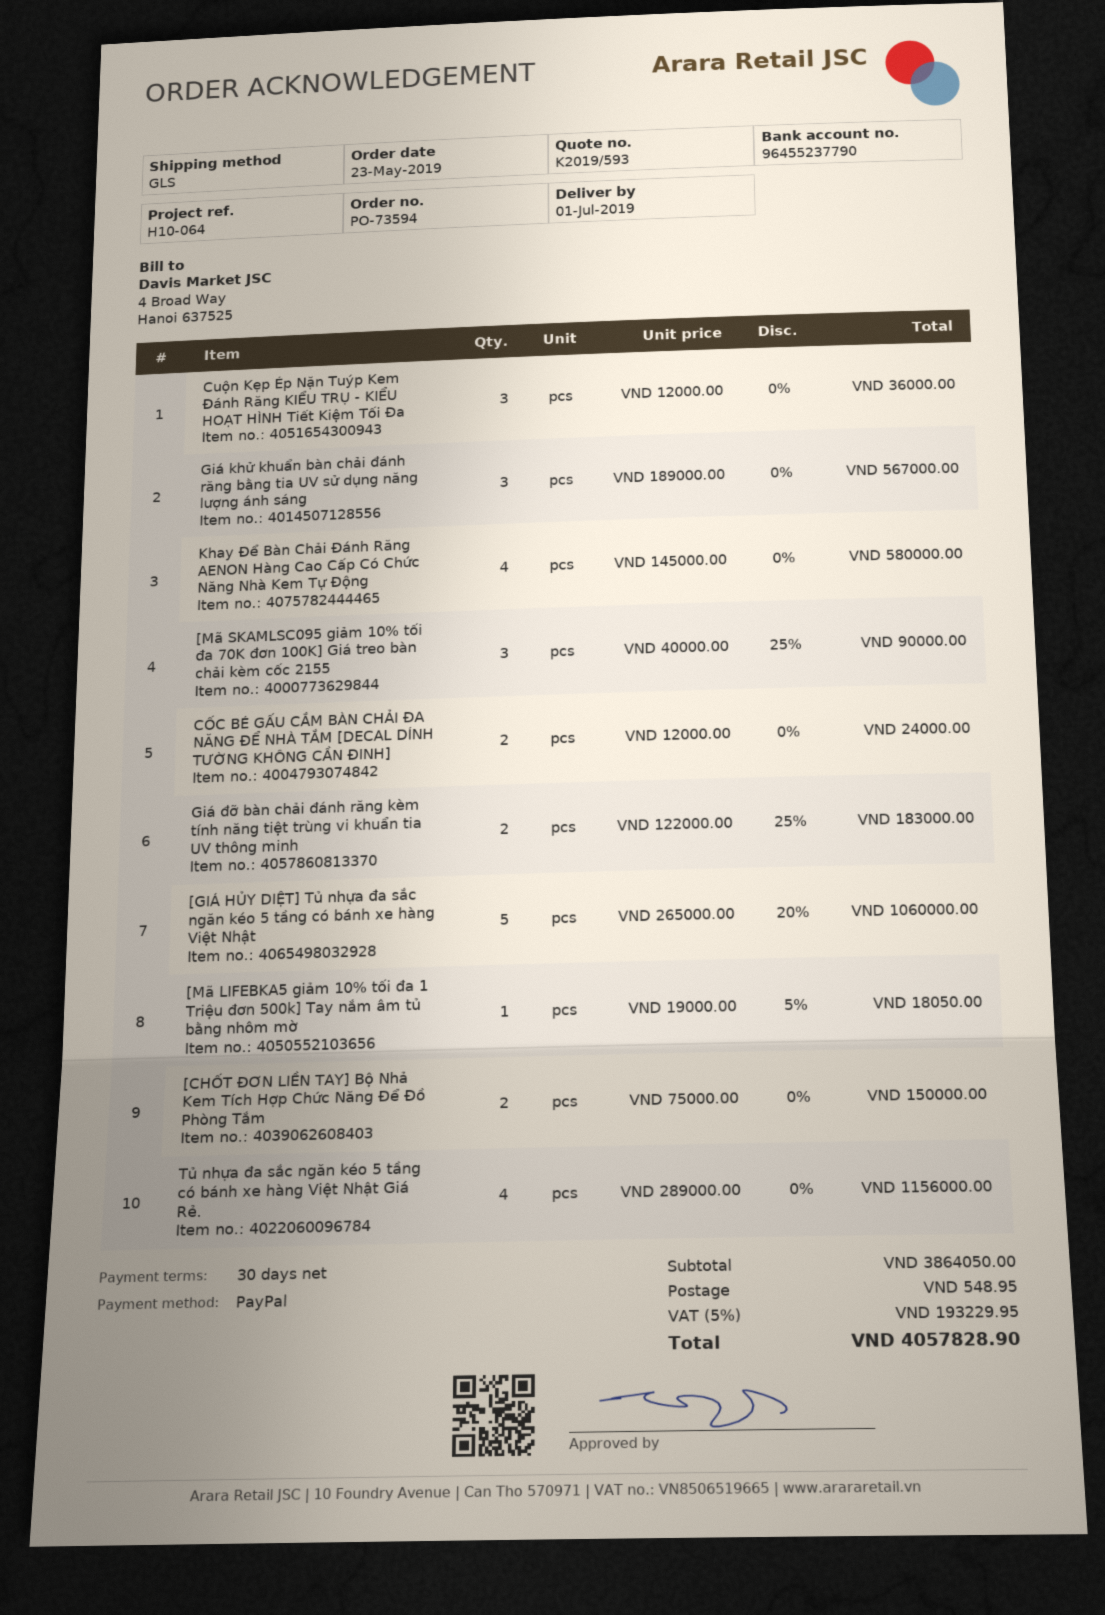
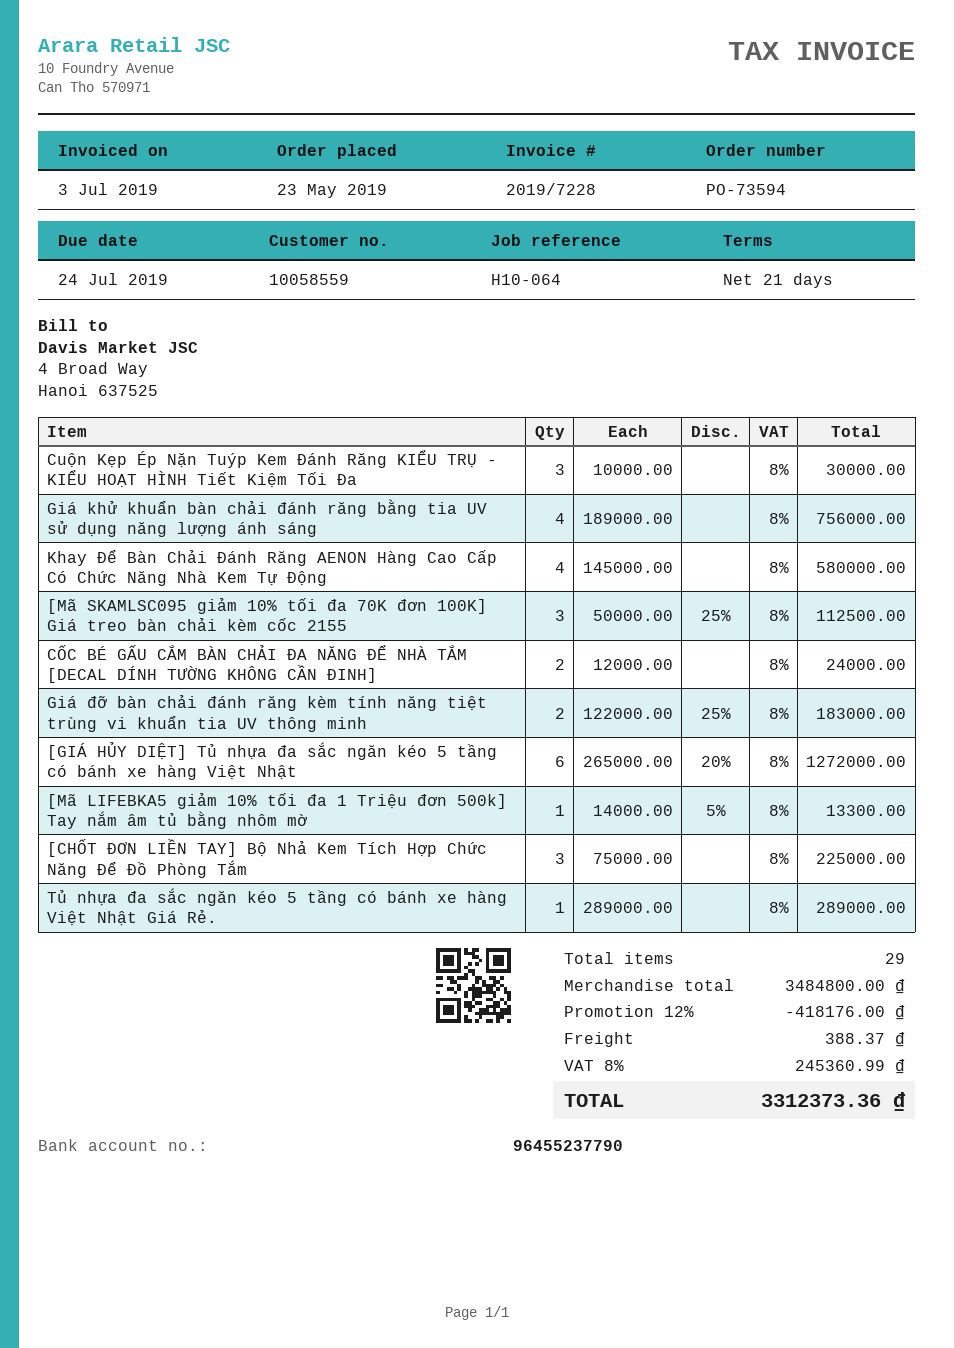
payment terms: 30 days -> 21 days
Cuộn Kẹp Ép Nặn Tuýp Kem Đánh Răng KIỂU TRỤ - KIỂU HOẠT HÌNH Tiết Kiệm Tối Đa: 3 x 12000.00 = 36000.00 -> 3 x 10000.00 = 30000.00
Giá khử khuẩn bàn chải đánh răng bằng tia UV sử dụng năng lượng ánh sáng: 3 x 189000.00 = 567000.00 -> 4 x 189000.00 = 756000.00
[Mã SKAMLSC095 giảm 10% tối đa 70K đơn 100K] Giá treo bàn chải kèm cốc 2155: 3 x 40000.00 - 25% = 90000.00 -> 3 x 50000.00 - 25% = 112500.00
[GIÁ HỦY DIỆT] Tủ nhựa đa sắc ngăn kéo 5 tầng có bánh xe hàng Việt Nhật: 5 x 265000.00 - 20% = 1060000.00 -> 6 x 265000.00 - 20% = 1272000.00
[Mã LIFEBKA5 giảm 10% tối đa 1 Triệu đơn 500k] Tay nắm âm tủ bằng nhôm mờ: 1 x 19000.00 - 5% = 18050.00 -> 1 x 14000.00 - 5% = 13300.00
[CHỐT ĐƠN LIỀN TAY] Bộ Nhả Kem Tích Hợp Chức Năng Để Đồ Phòng Tắm: 2 x 75000.00 = 150000.00 -> 3 x 75000.00 = 225000.00
Tủ nhựa đa sắc ngăn kéo 5 tầng có bánh xe hàng Việt Nhật Giá Rẻ.: 4 x 289000.00 = 1156000.00 -> 1 x 289000.00 = 289000.00
subtotal: 3864050.00 -> 3484800.00
discount: none -> 12% = 418176.00
shipping: 548.95 -> 388.37
tax: 5% = 193229.95 -> 8% = 245360.99
total: 4057828.90 -> 3312373.36

